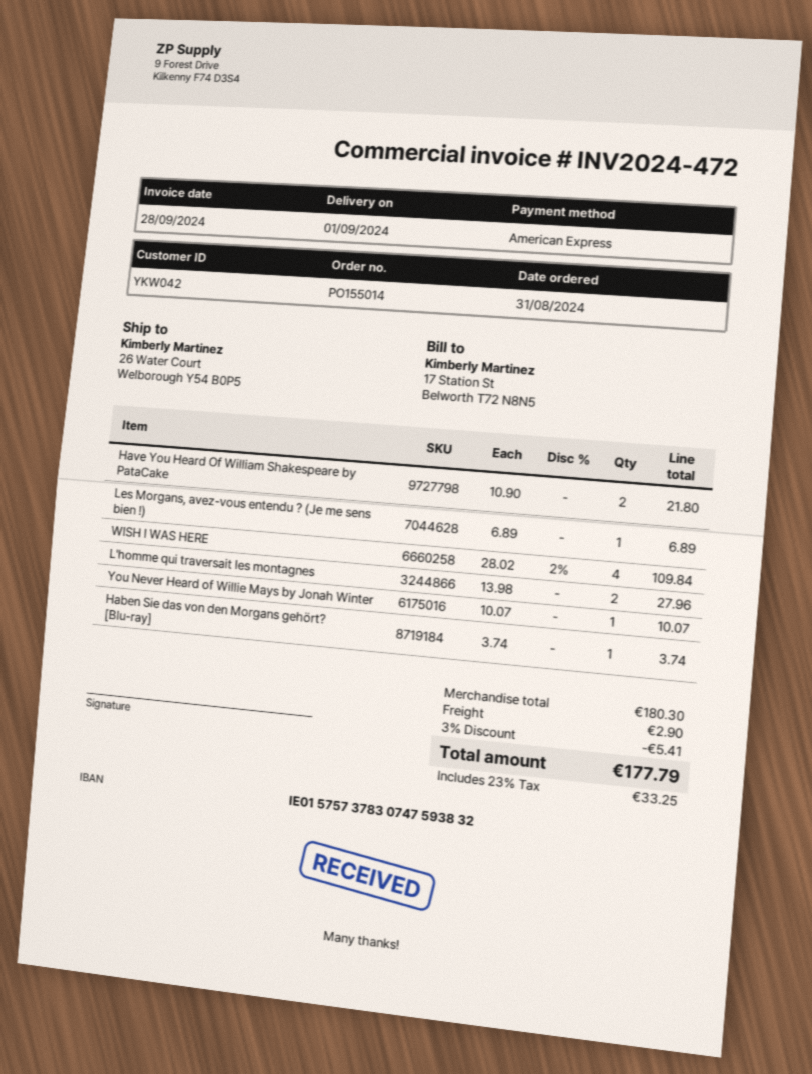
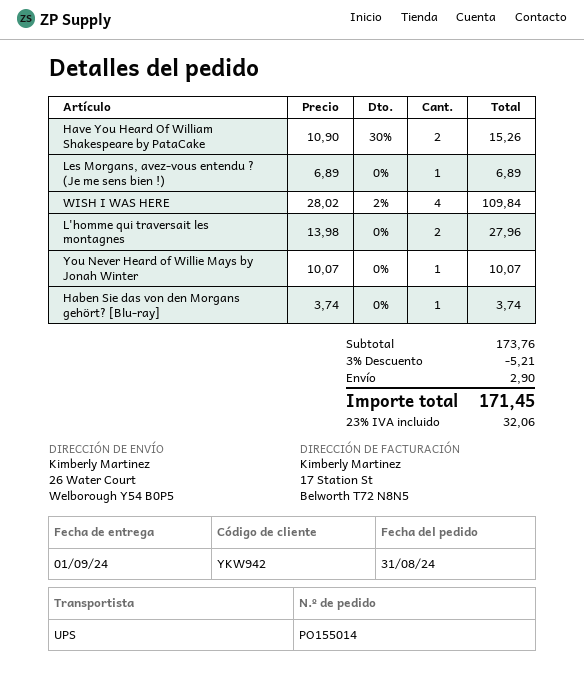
customer number: YKW042 -> YKW942
Have You Heard Of William Shakespeare by PataCake: 2 x 10.90 = 21.80 -> 2 x 10.90 - 30% = 15.26
subtotal: 180.30 -> 173.76
discount: 3% = 5.41 -> 3% = 5.21
tax: 23% = 33.25 -> 23% = 32.06
total: 177.79 -> 171.45

